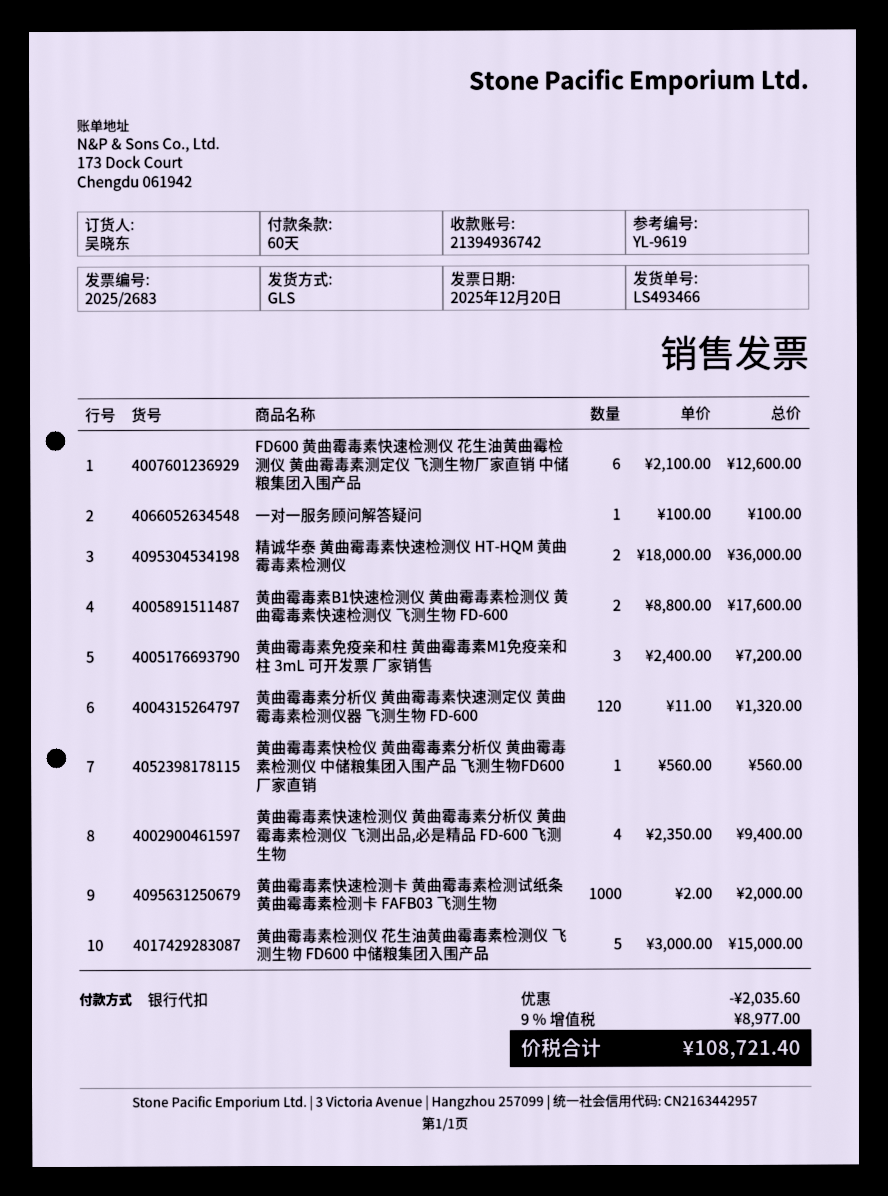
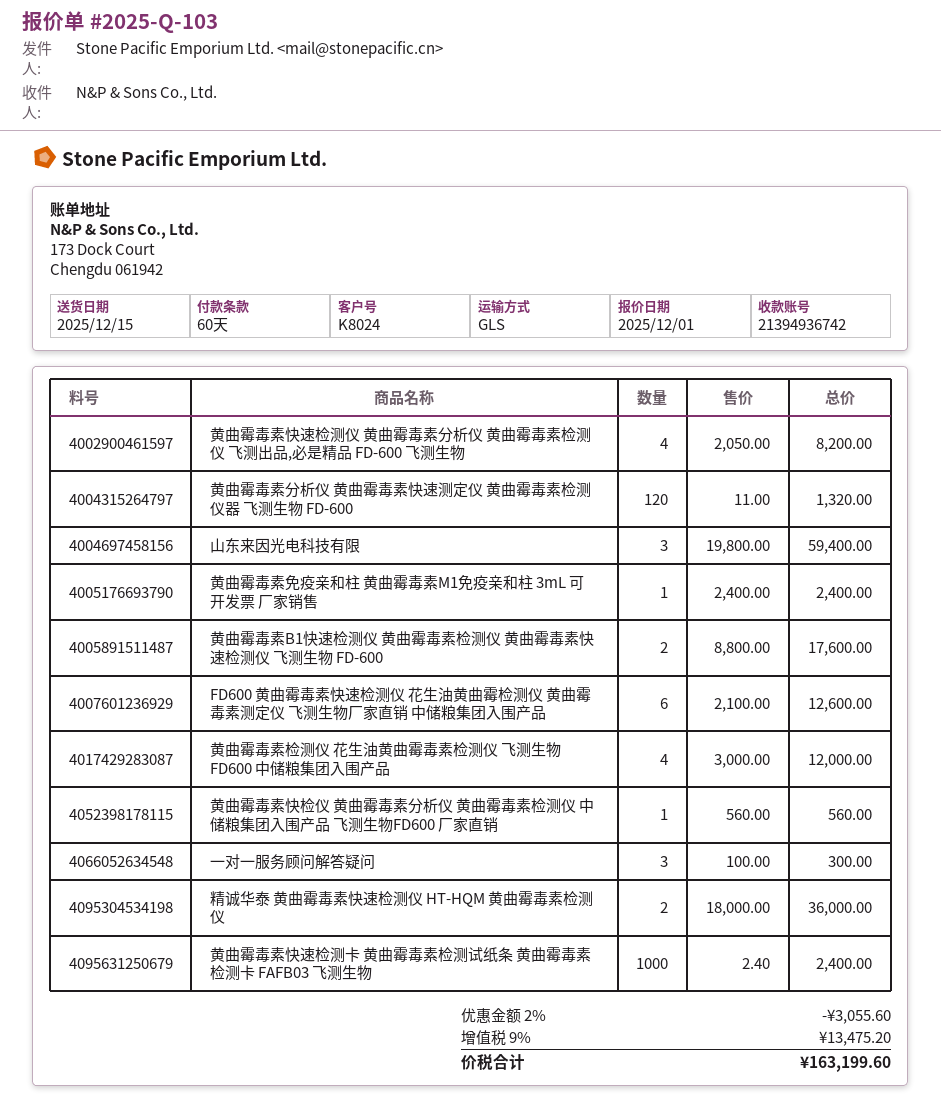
一对一服务顾问解答疑问: 1 x 100.00 = 100.00 -> 3 x 100.00 = 300.00
黄曲霉毒素免疫亲和柱 黄曲霉毒素M1免疫亲和柱 3mL 可开发票 厂家销售: 3 x 2400.00 = 7200.00 -> 1 x 2400.00 = 2400.00
黄曲霉毒素快速检测仪 黄曲霉毒素分析仪 黄曲霉毒素检测仪 飞测出品,必是精品 FD-600 飞测生物: 4 x 2350.00 = 9400.00 -> 4 x 2050.00 = 8200.00
黄曲霉毒素快速检测卡 黄曲霉毒素检测试纸条 黄曲霉毒素检测卡 FAFB03 飞测生物: 1000 x 2.00 = 2000.00 -> 1000 x 2.40 = 2400.00
黄曲霉毒素检测仪 花生油黄曲霉毒素检测仪 飞测生物 FD600 中储粮集团入围产品: 5 x 3000.00 = 15000.00 -> 4 x 3000.00 = 12000.00
山东来因光电科技有限: none -> 3 x 19800.00 = 59400.00
discount: 2035.60 -> 3055.60
tax: 9% = 8977.00 -> 9% = 13475.20
total: 108721.40 -> 163199.60

